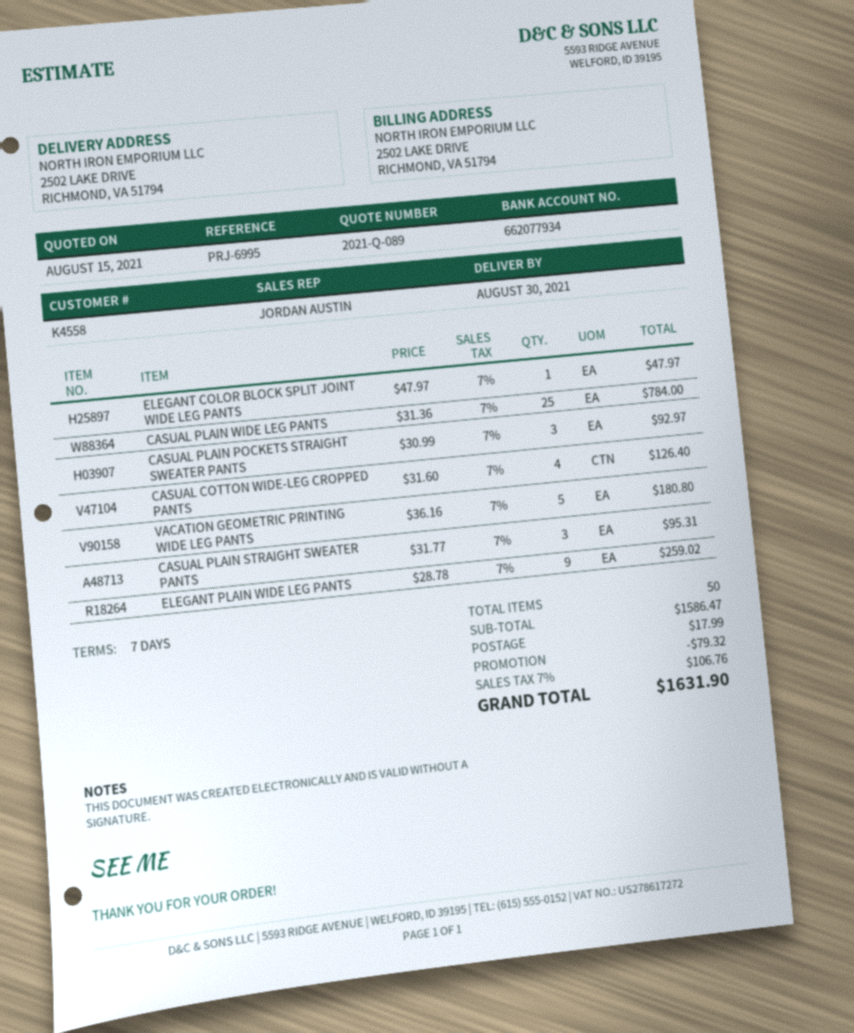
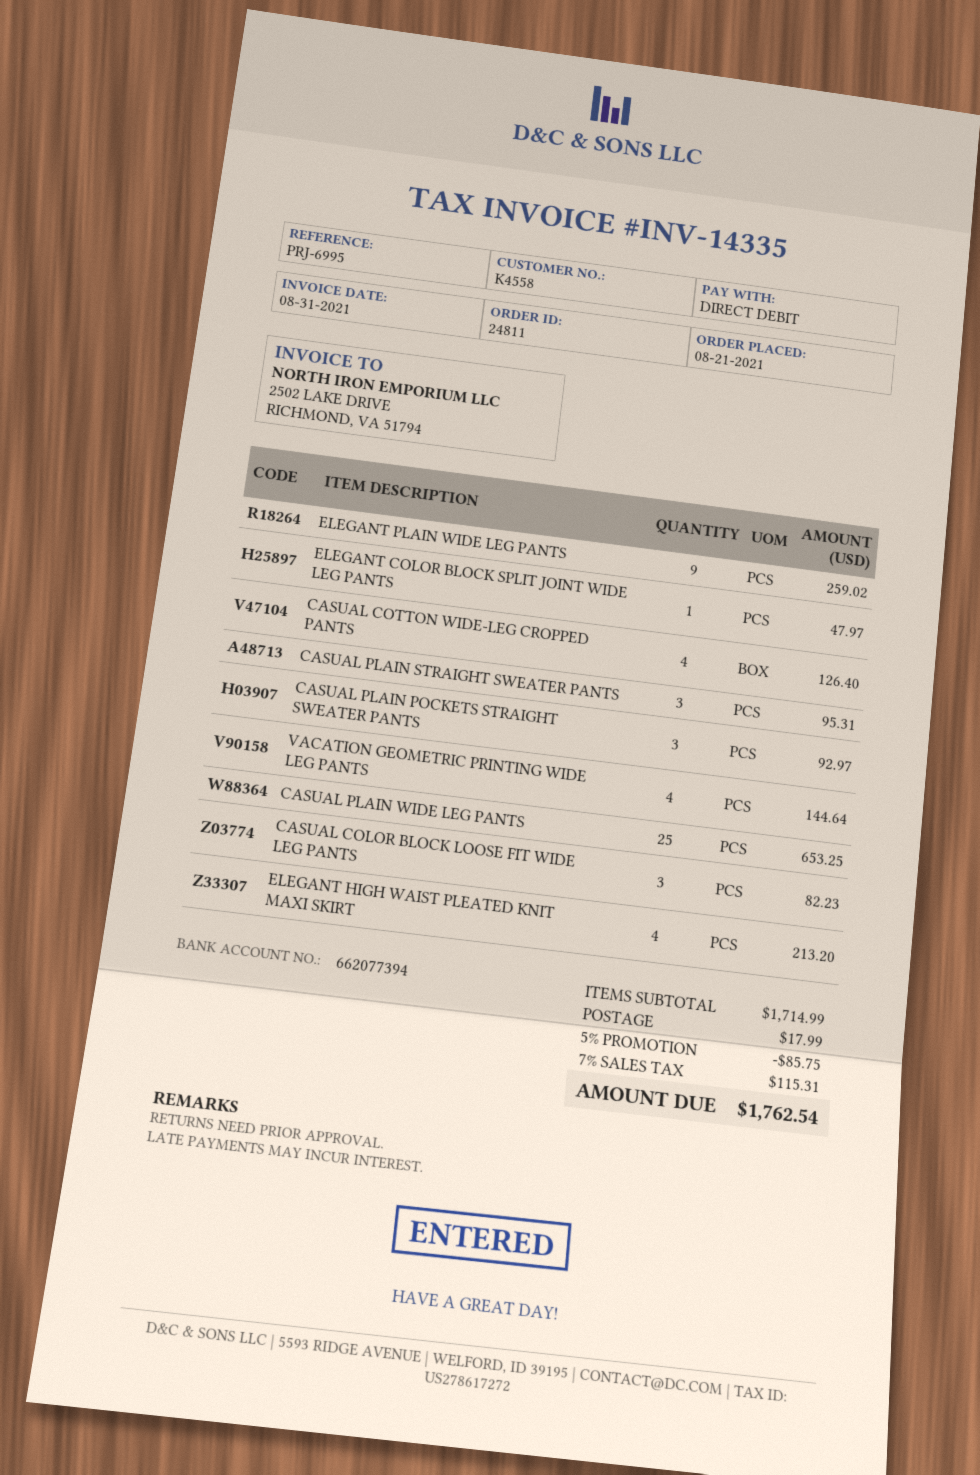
bank account: 662077934 -> 662077394
CASUAL PLAIN WIDE LEG PANTS: 25 for 784.00 -> 25 for 653.25
VACATION GEOMETRIC PRINTING WIDE LEG PANTS: 5 for 180.80 -> 4 for 144.64
CASUAL COLOR BLOCK LOOSE FIT WIDE LEG PANTS: none -> 3 for 82.23
ELEGANT HIGH WAIST PLEATED KNIT MAXI SKIRT: none -> 4 for 213.20
subtotal: 1586.47 -> 1714.99
discount: 79.32 -> 85.75
tax: 7% = 106.76 -> 7% = 115.31
total: 1631.90 -> 1762.54

